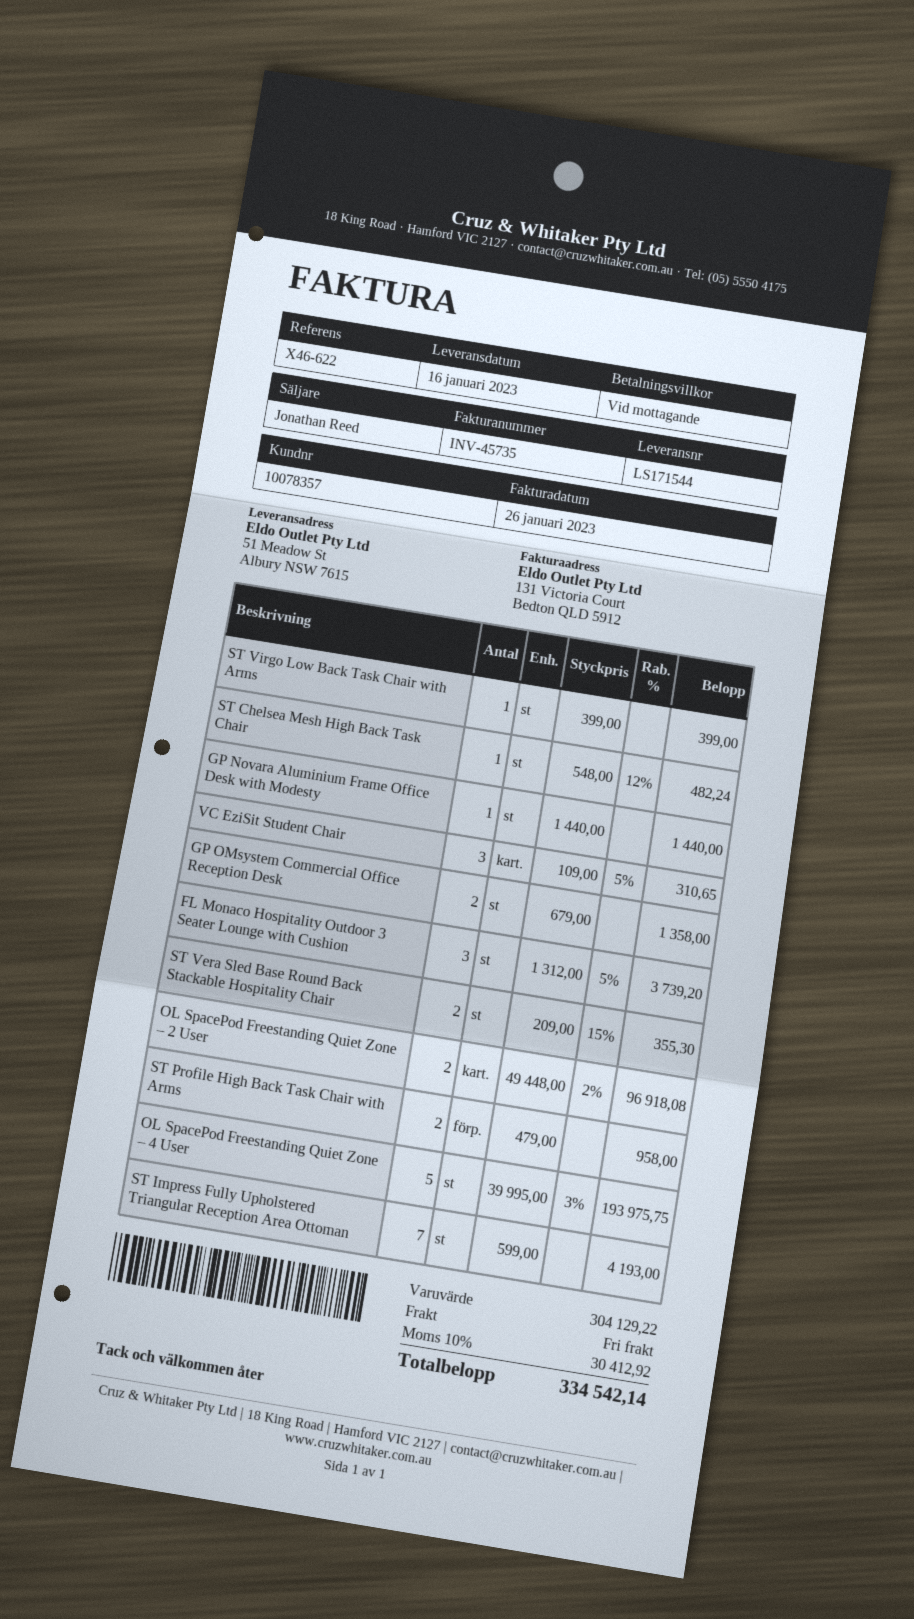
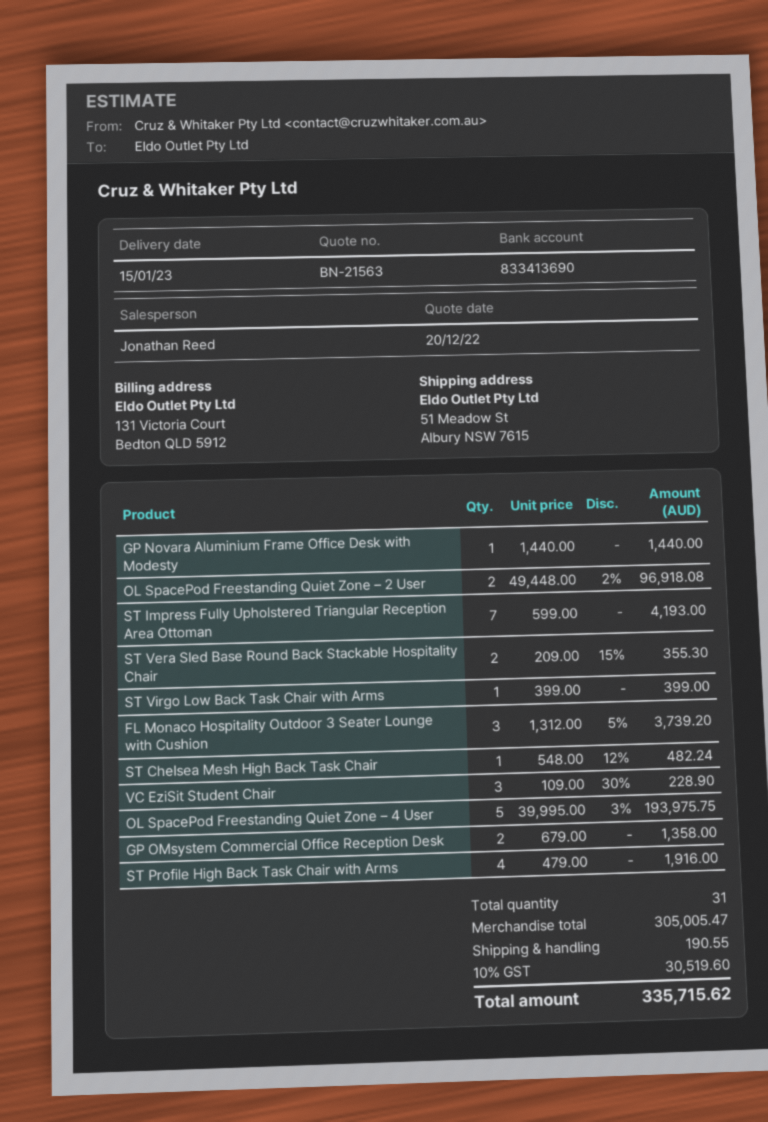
delivery date: 2023-01-16 -> 2023-01-15
VC EziSit Student Chair: 3 x 109.00 - 5% = 310.65 -> 3 x 109.00 - 30% = 228.90
ST Profile High Back Task Chair with Arms: 2 x 479.00 = 958.00 -> 4 x 479.00 = 1916.00
subtotal: 304129.22 -> 305005.47
shipping: 0.00 -> 190.55
tax: 10% = 30412.92 -> 10% = 30519.60
total: 334542.14 -> 335715.62

